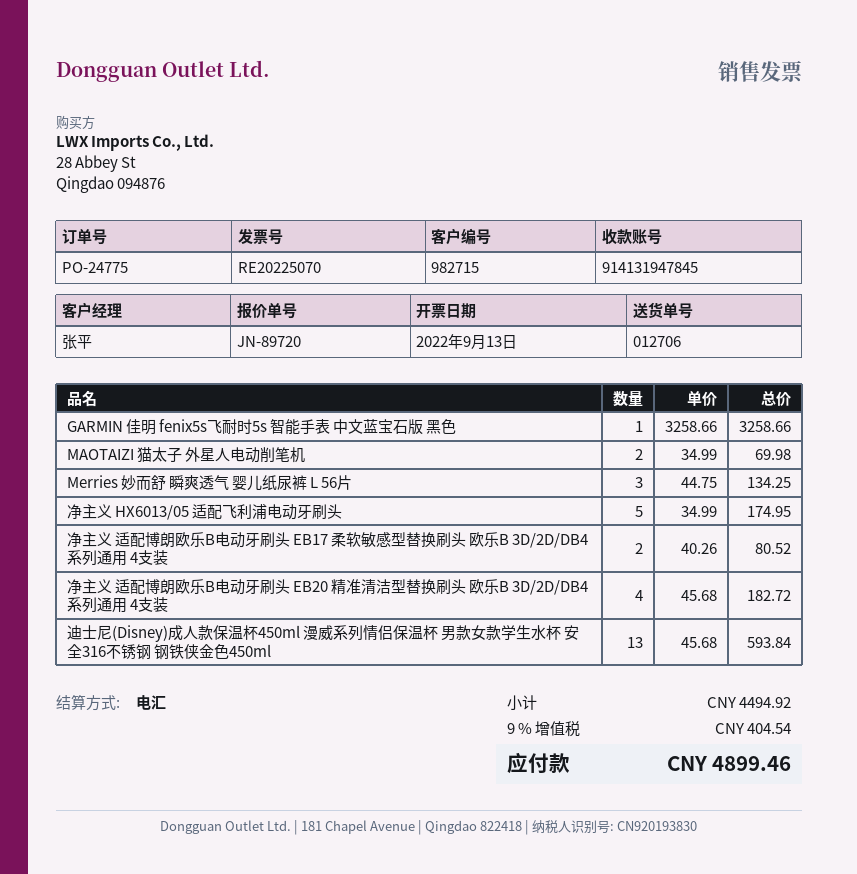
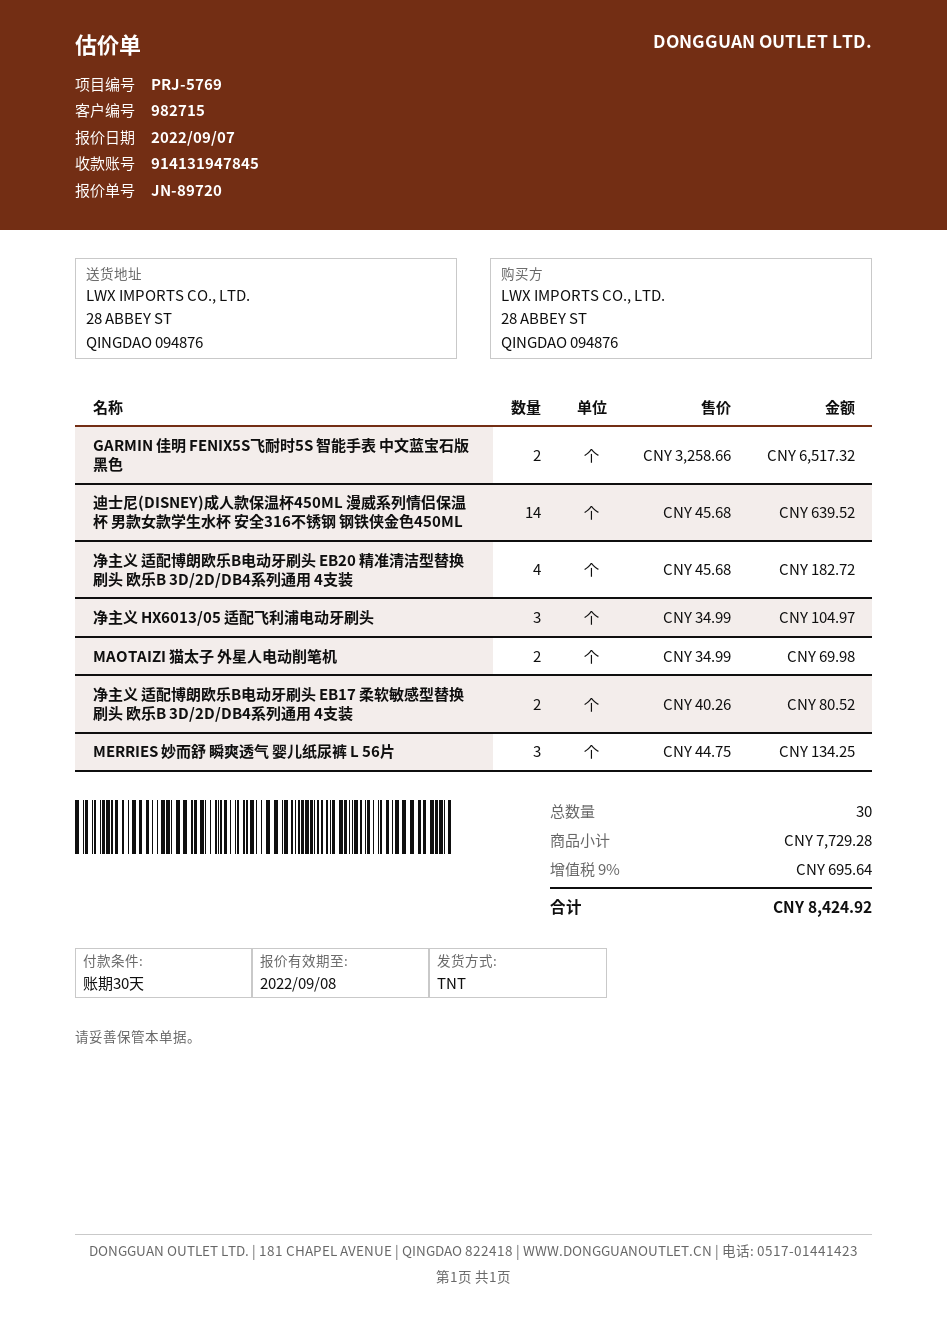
GARMIN 佳明 fenix5s飞耐时5s 智能手表 中文蓝宝石版 黑色: 1 x 3258.66 = 3258.66 -> 2 x 3258.66 = 6517.32
净主义 HX6013/05 适配飞利浦电动牙刷头: 5 x 34.99 = 174.95 -> 3 x 34.99 = 104.97
迪士尼(Disney)成人款保温杯450ml 漫威系列情侣保温杯 男款女款学生水杯 安全316不锈钢 钢铁侠金色450ml: 13 x 45.68 = 593.84 -> 14 x 45.68 = 639.52
subtotal: 4494.92 -> 7729.28
tax: 9% = 404.54 -> 9% = 695.64
total: 4899.46 -> 8424.92

